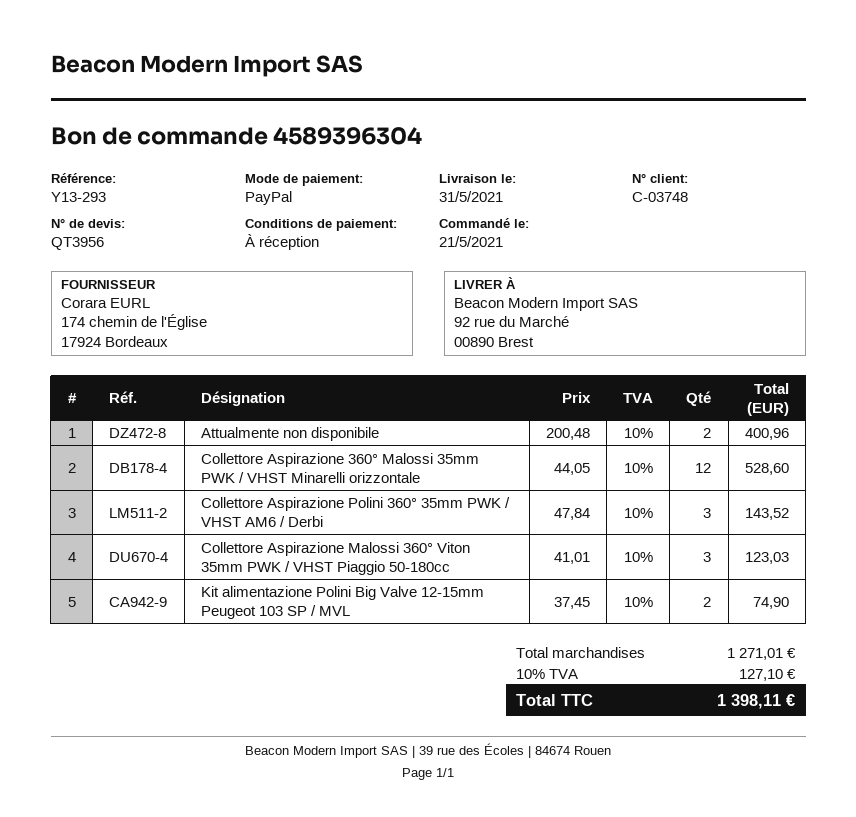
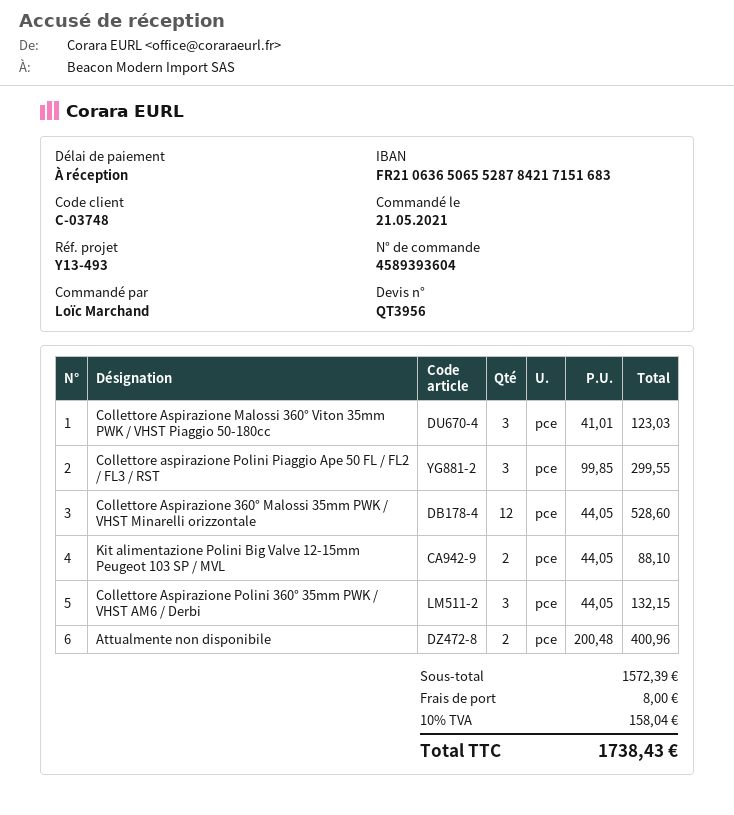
order number: 4589396304 -> 4589393604
reference: Y13-293 -> Y13-493
Collettore Aspirazione Polini 360° 35mm PWK / VHST AM6 / Derbi: 3 x 47.84 = 143.52 -> 3 x 44.05 = 132.15
Kit alimentazione Polini Big Valve 12-15mm Peugeot 103 SP / MVL: 2 x 37.45 = 74.90 -> 2 x 44.05 = 88.10
Collettore aspirazione Polini Piaggio Ape 50 FL / FL2 / FL3 / RST: none -> 3 x 99.85 = 299.55
subtotal: 1271.01 -> 1572.39
shipping: none -> 8.00
tax: 10% = 127.10 -> 10% = 158.04
total: 1398.11 -> 1738.43

